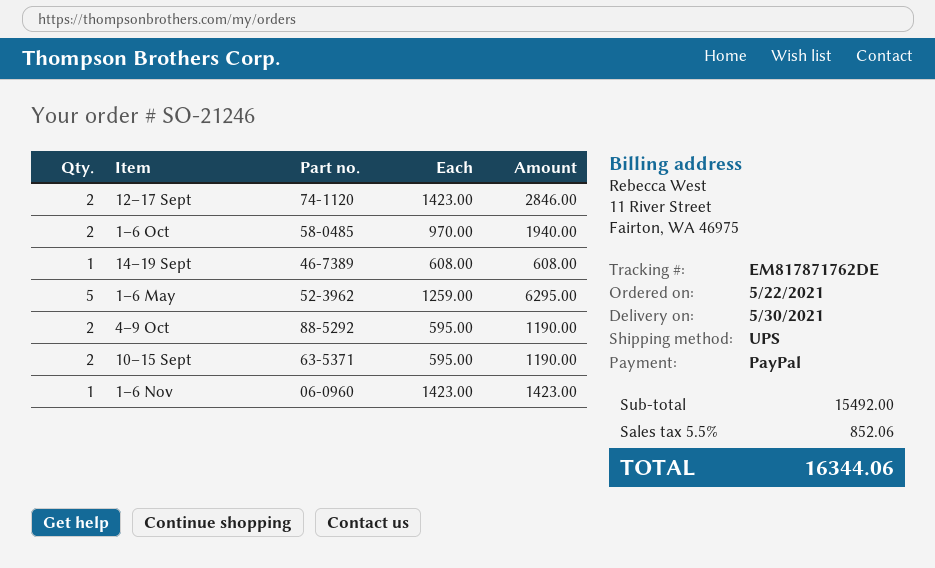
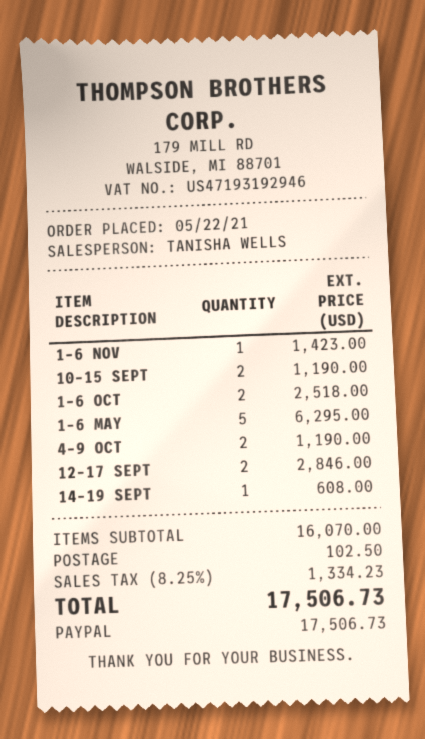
1–6 Oct: 2 for 1940.00 -> 2 for 2518.00
subtotal: 15492.00 -> 16070.00
shipping: none -> 102.50
tax: 5.5% = 852.06 -> 8.25% = 1334.23
total: 16344.06 -> 17506.73

